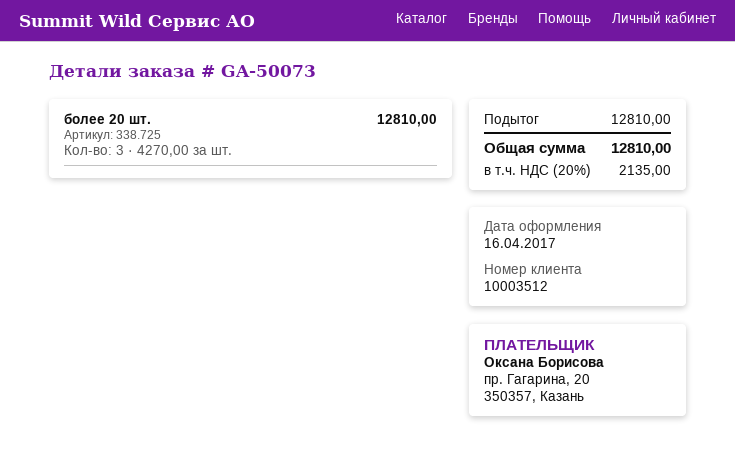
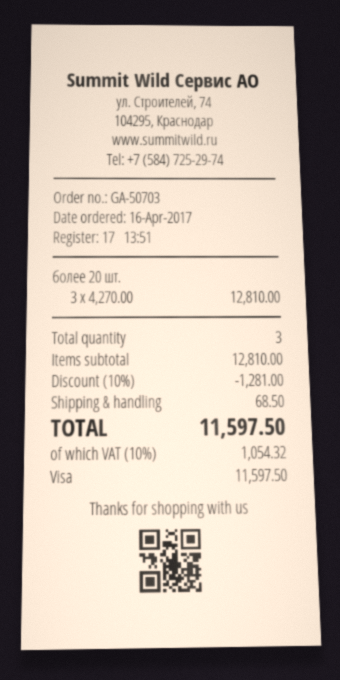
order number: GA-50073 -> GA-50703
discount: none -> 10% = 1281.00
shipping: none -> 68.50
tax: 20% = 2135.00 -> 10% = 1054.32
total: 12810.00 -> 11597.50

